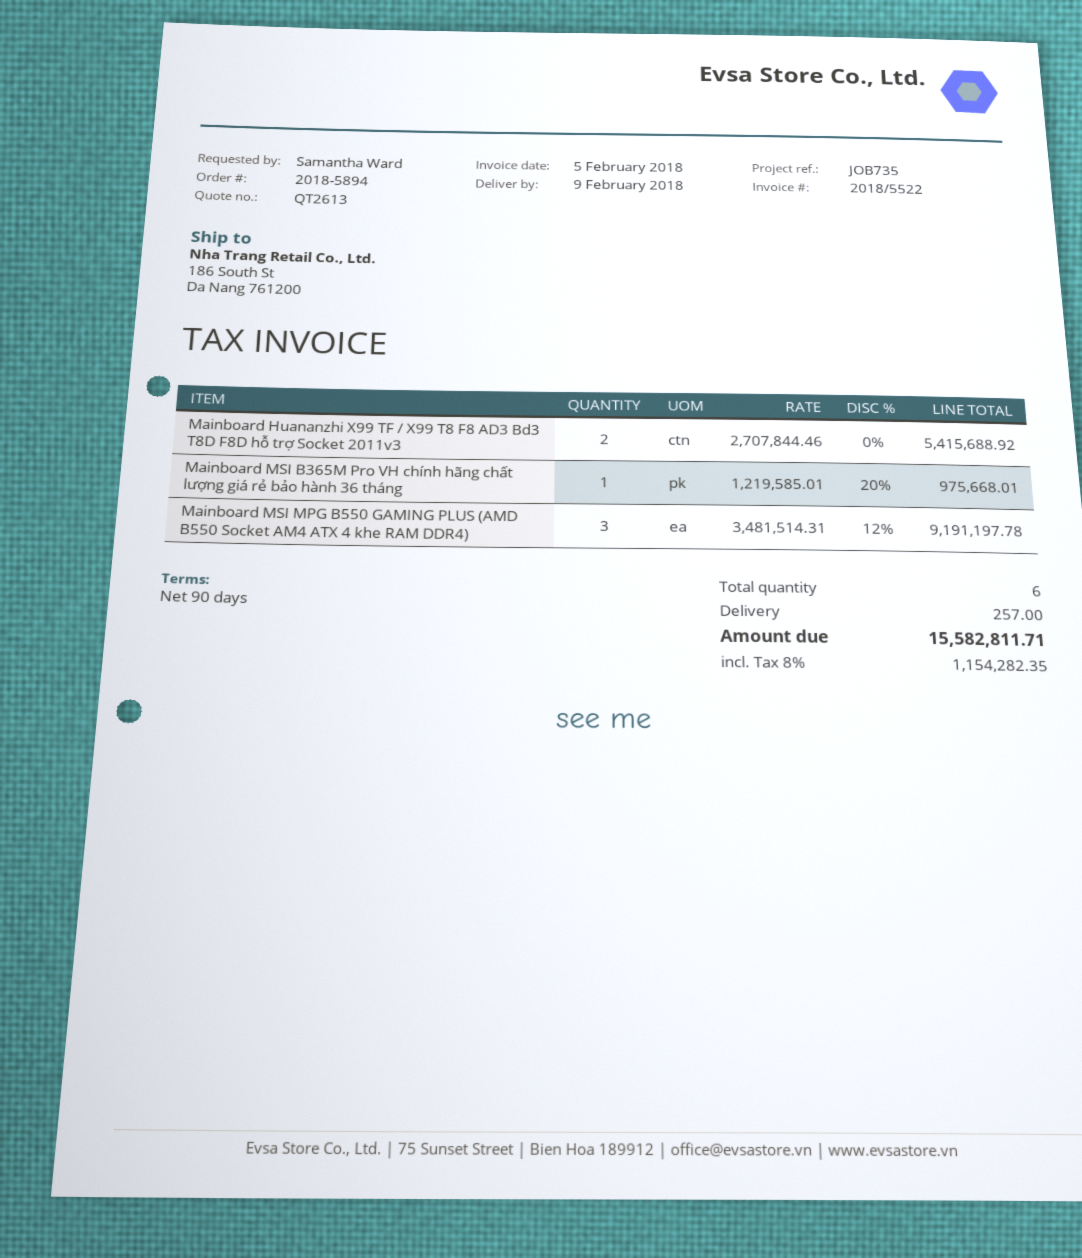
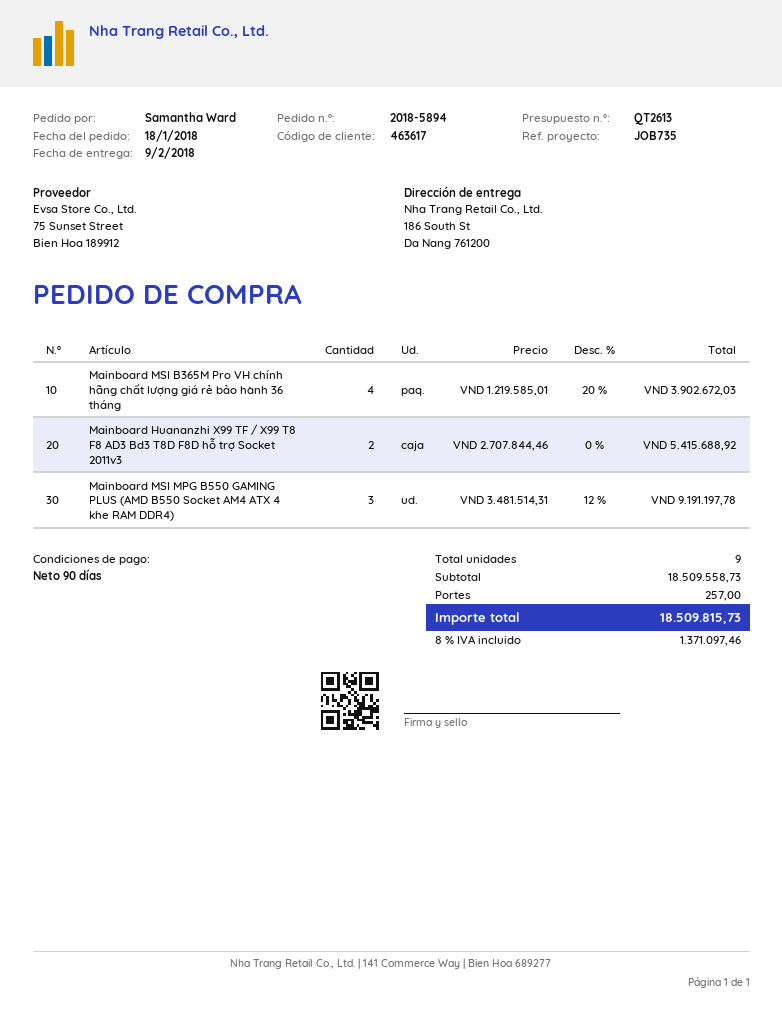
Mainboard MSI B365M Pro VH chính hãng chất lượng giá rẻ bảo hành 36 tháng: 1 x 1219585.01 - 20% = 975668.01 -> 4 x 1219585.01 - 20% = 3902672.03
total quantity: 6 -> 9
tax: 8% = 1154282.35 -> 8% = 1371097.46
total: 15582811.71 -> 18509815.73

